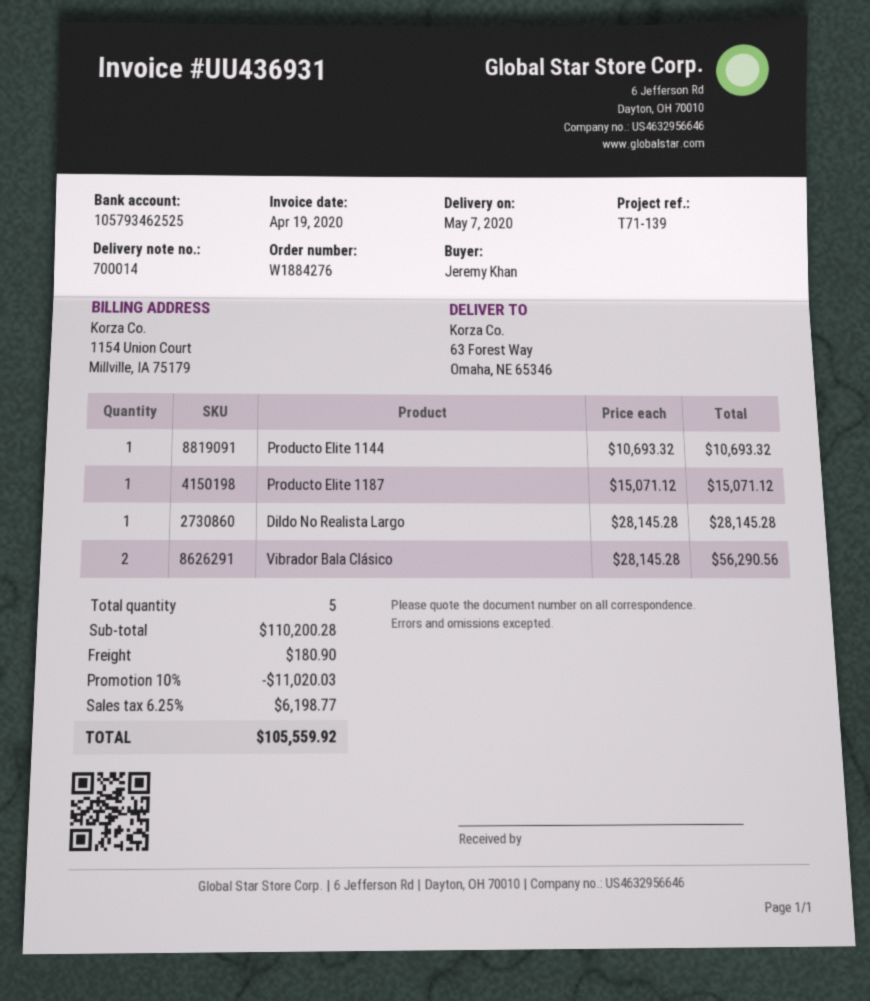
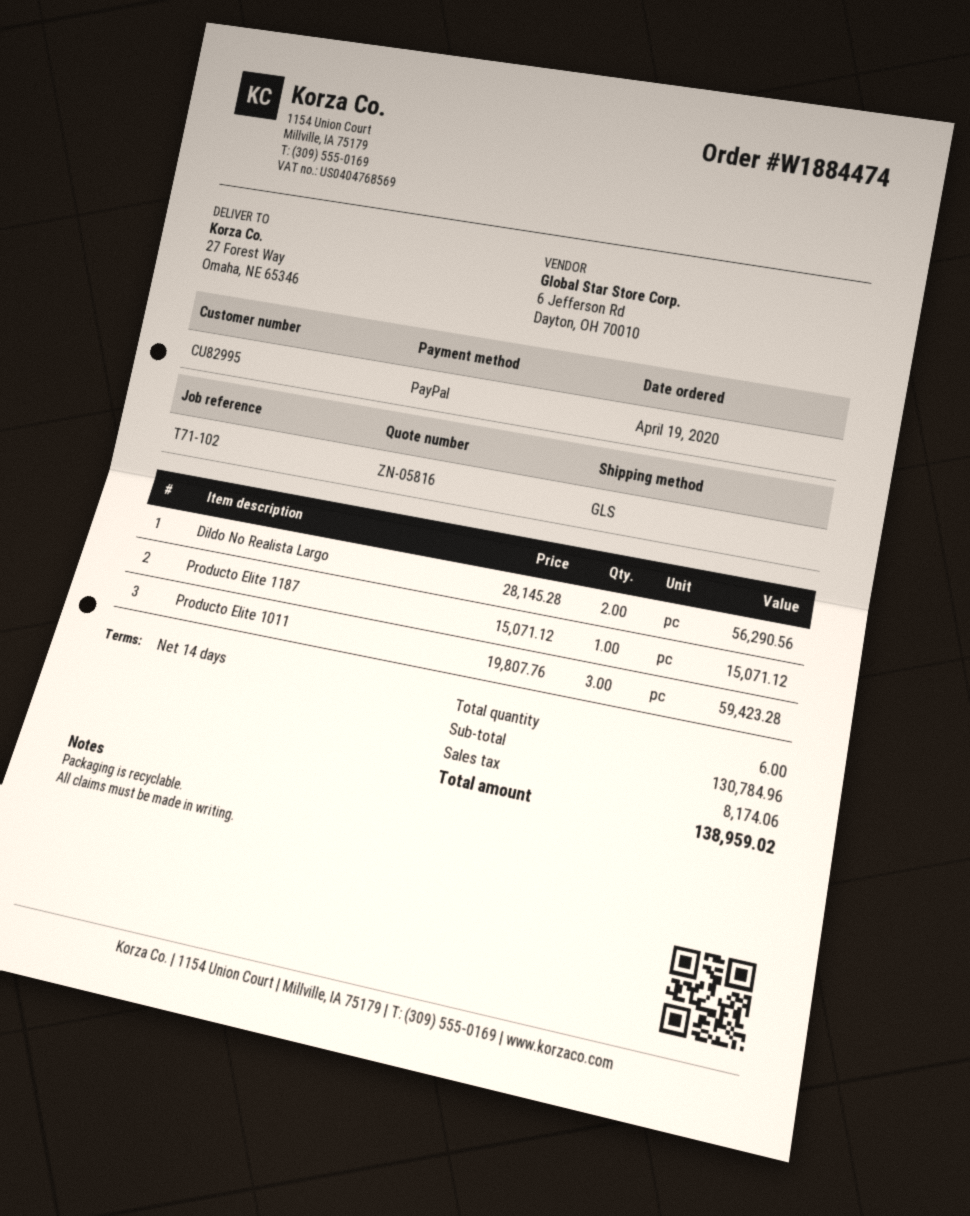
order number: W1884276 -> W1884474
reference: T71-139 -> T71-102
ship to: 63 Forest Way, Omaha, NE 65346 -> 27 Forest Way, Omaha, NE 65346
Producto Elite 1144: 1 x 10693.32 = 10693.32 -> none
Dildo No Realista Largo: 1 x 28145.28 = 28145.28 -> 2 x 28145.28 = 56290.56
Vibrador Bala Clásico: 2 x 28145.28 = 56290.56 -> none
Producto Elite 1011: none -> 3 x 19807.76 = 59423.28
total quantity: 5 -> 6
subtotal: 110200.28 -> 130784.96
discount: 10% = 11020.03 -> none
shipping: 180.90 -> none
tax: 6198.77 -> 8174.06
total: 105559.92 -> 138959.02

